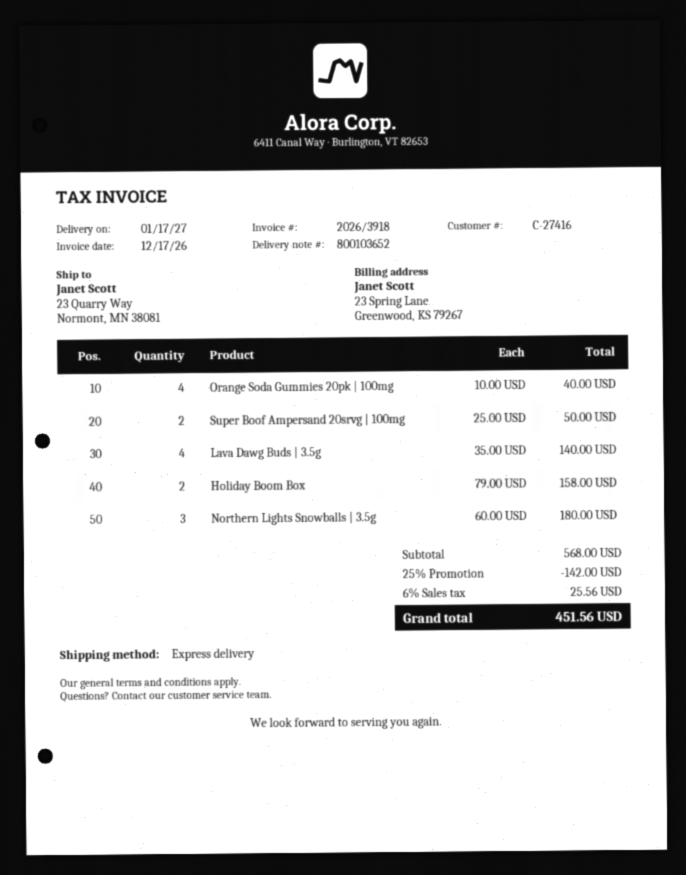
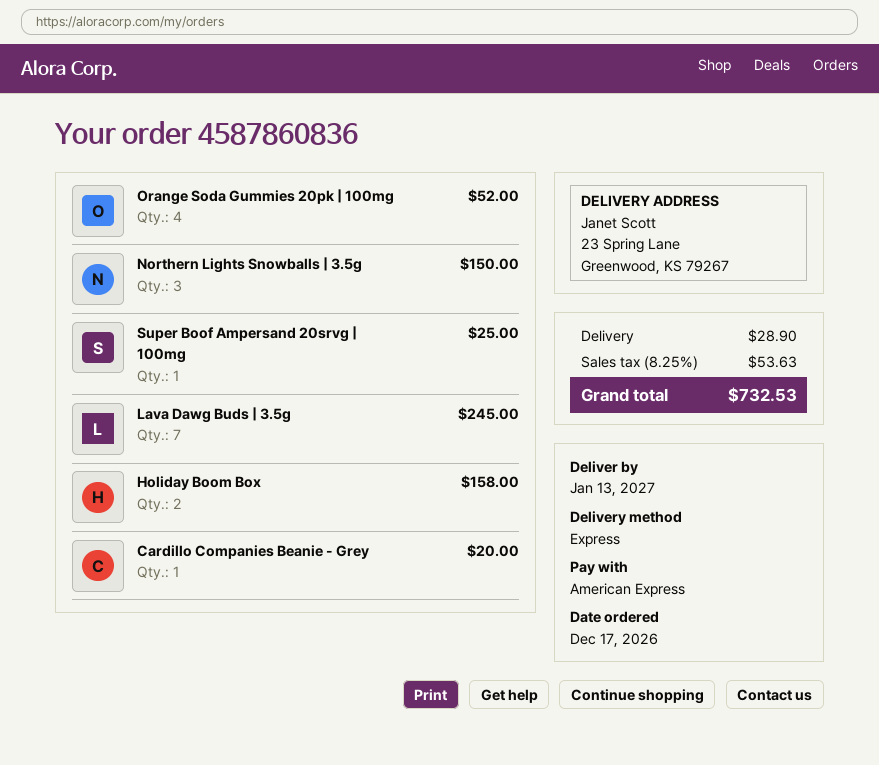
delivery date: 2027-01-17 -> 2027-01-13
ship to: 23 Quarry Way, Normont, MN 38081 -> 23 Spring Lane, Greenwood, KS 79267
Orange Soda Gummies 20pk | 100mg: 4 for 40.00 -> 4 for 52.00
Super Boof Ampersand 20srvg | 100mg: 2 for 50.00 -> 1 for 25.00
Lava Dawg Buds | 3.5g: 4 for 140.00 -> 7 for 245.00
Northern Lights Snowballs | 3.5g: 3 for 180.00 -> 3 for 150.00
Cardillo Companies Beanie - Grey: none -> 1 for 20.00
discount: 25% = 142.00 -> none
shipping: none -> 28.90
tax: 6% = 25.56 -> 8.25% = 53.63
total: 451.56 -> 732.53

